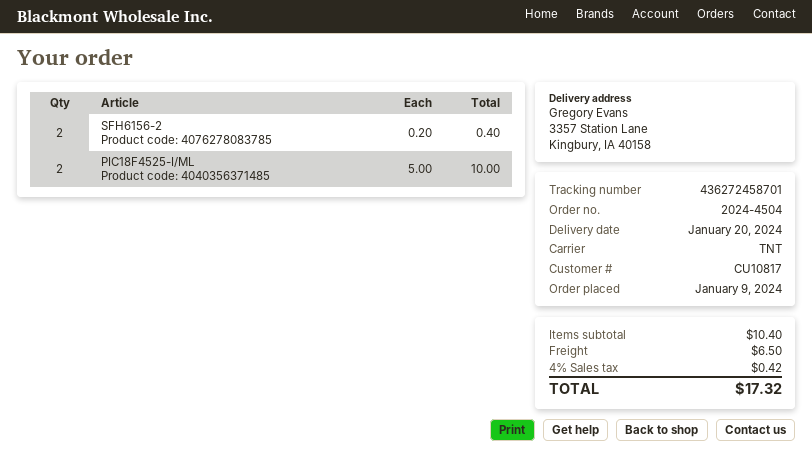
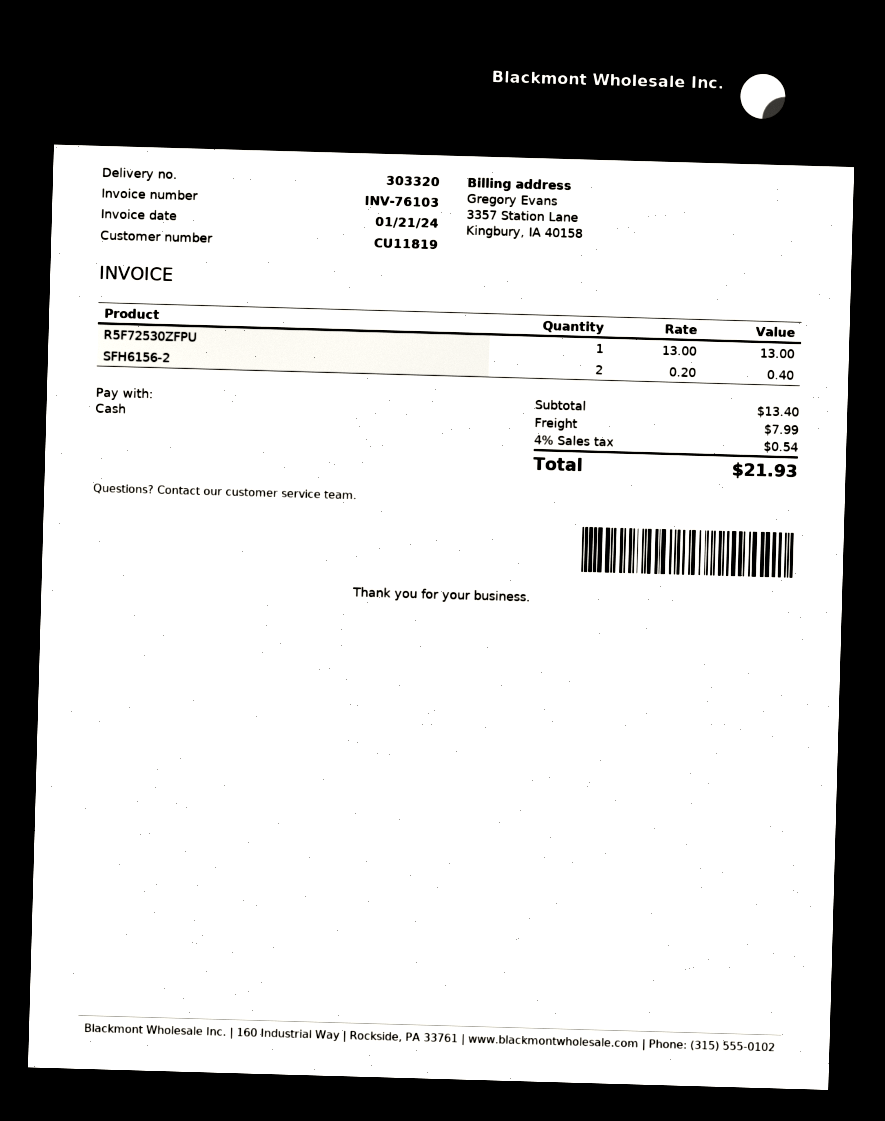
customer number: CU10817 -> CU11819
PIC18F4525-I/ML: 2 x 5.00 = 10.00 -> none
R5F72530ZFPU: none -> 1 x 13.00 = 13.00
subtotal: 10.40 -> 13.40
shipping: 6.50 -> 7.99
tax: 4% = 0.42 -> 4% = 0.54
total: 17.32 -> 21.93

